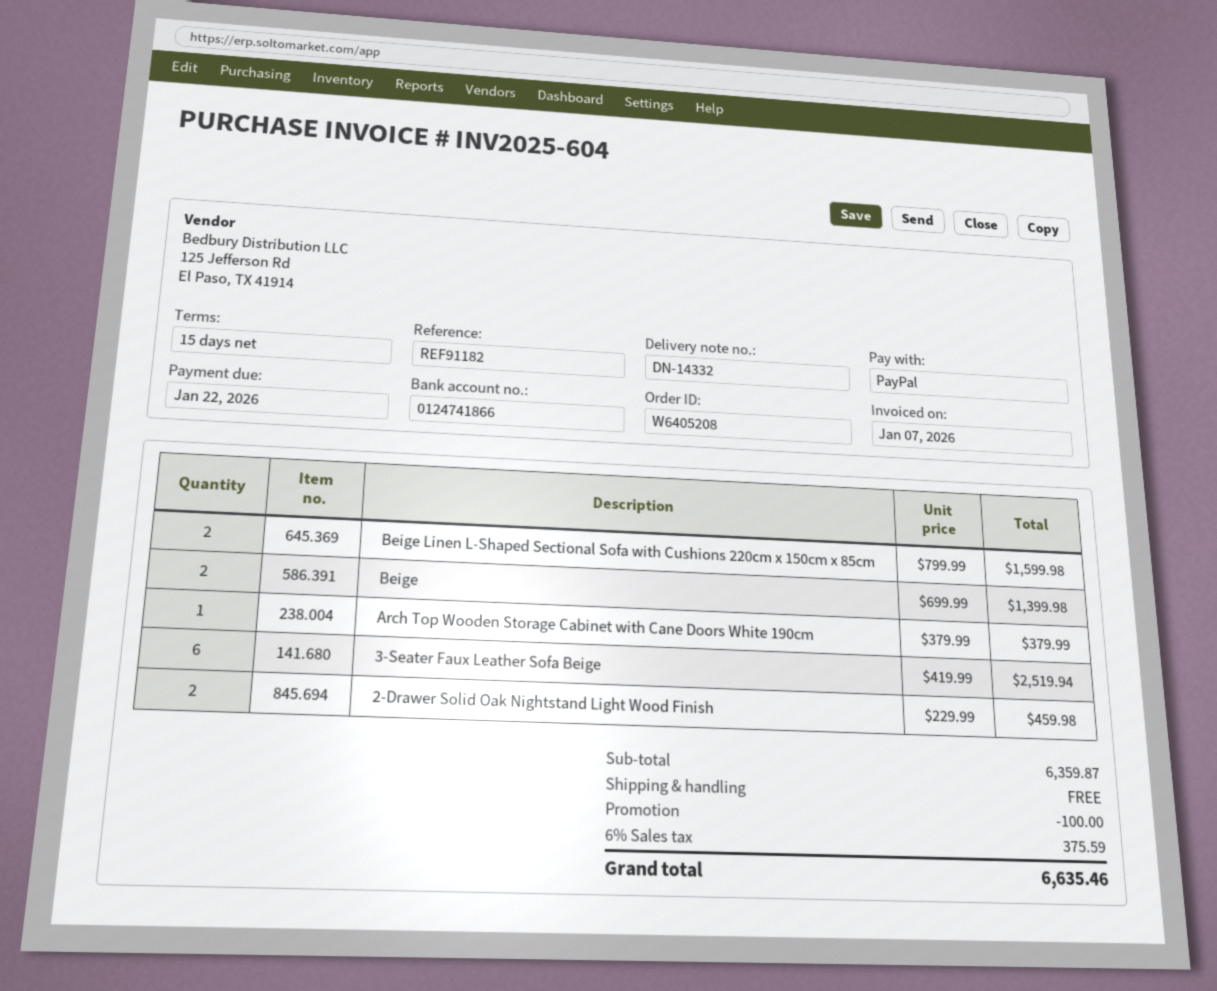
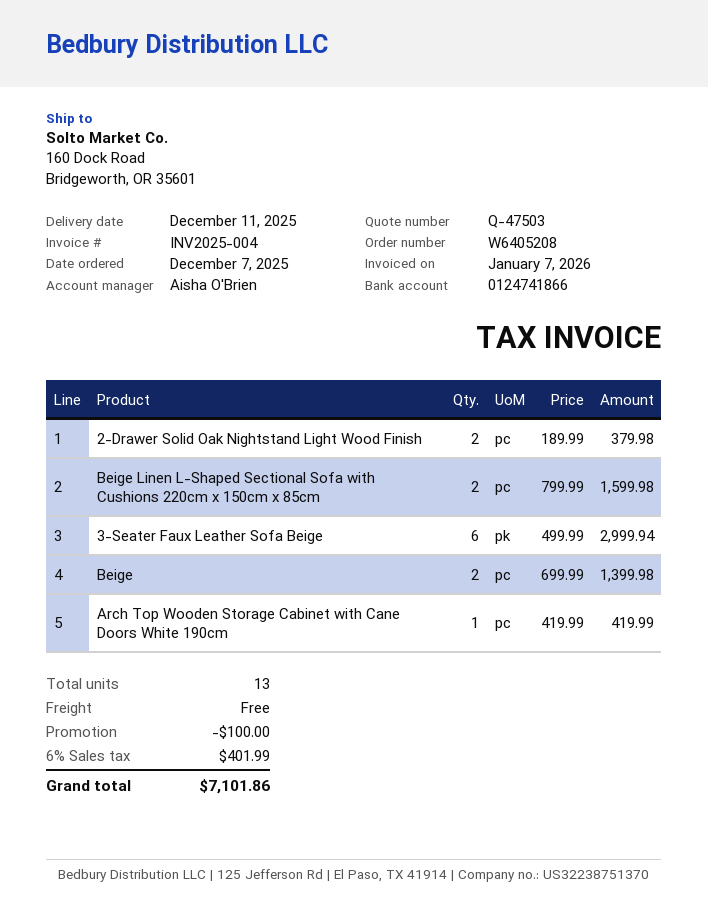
invoice number: INV2025-604 -> INV2025-004
Arch Top Wooden Storage Cabinet with Cane Doors White 190cm: 1 x 379.99 = 379.99 -> 1 x 419.99 = 419.99
3-Seater Faux Leather Sofa Beige: 6 x 419.99 = 2519.94 -> 6 x 499.99 = 2999.94
2-Drawer Solid Oak Nightstand Light Wood Finish: 2 x 229.99 = 459.98 -> 2 x 189.99 = 379.98
tax: 6% = 375.59 -> 6% = 401.99
total: 6635.46 -> 7101.86

